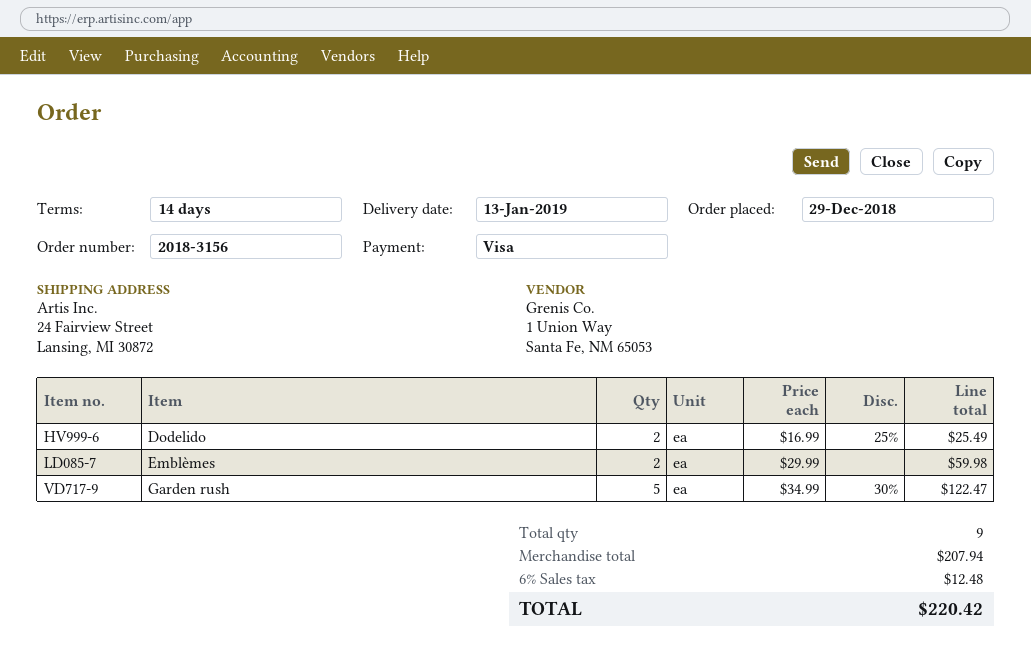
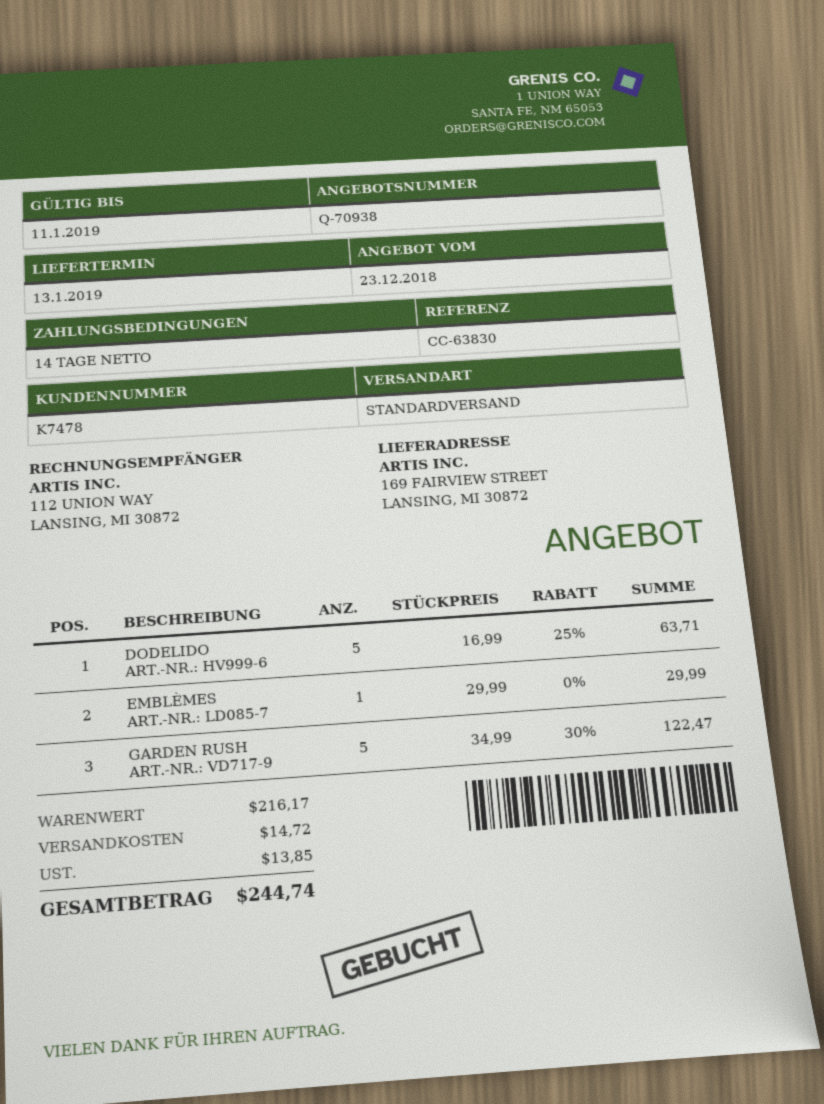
ship to: 24 Fairview Street, Lansing, MI 30872 -> 169 FAIRVIEW STREET, LANSING, MI 30872
Dodelido: 2 x 16.99 - 25% = 25.49 -> 5 x 16.99 - 25% = 63.71
Emblèmes: 2 x 29.99 = 59.98 -> 1 x 29.99 = 29.99
subtotal: 207.94 -> 216.17
shipping: none -> 14.72
tax: 12.48 -> 13.85
total: 220.42 -> 244.74

